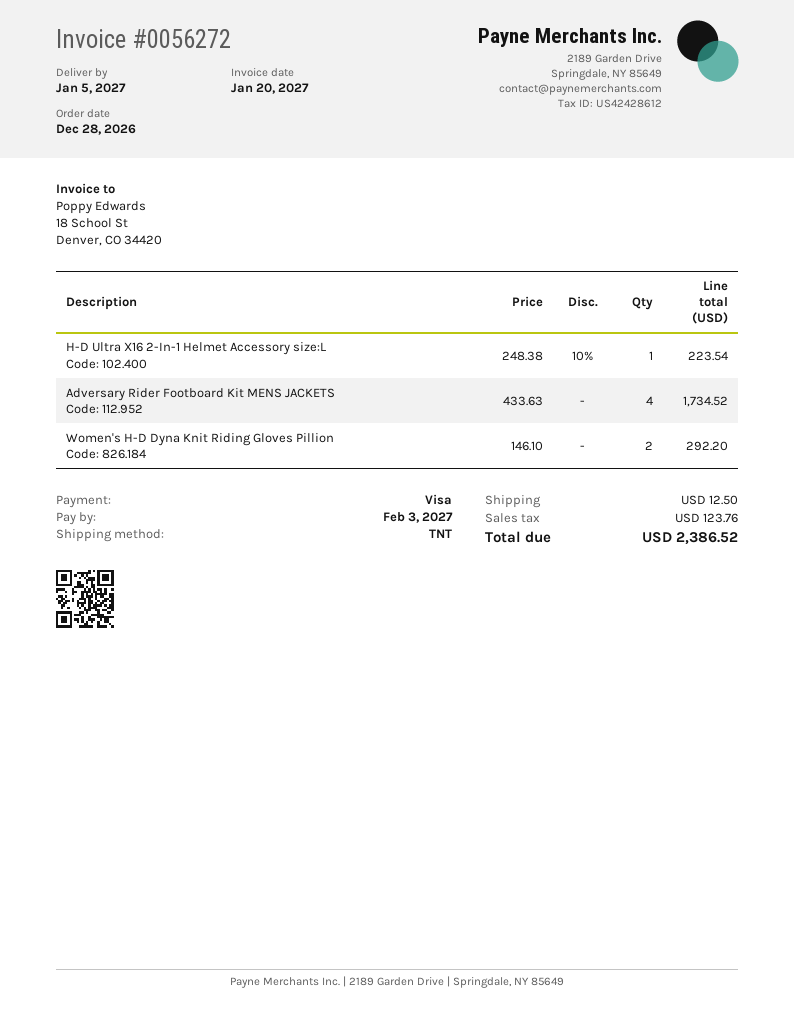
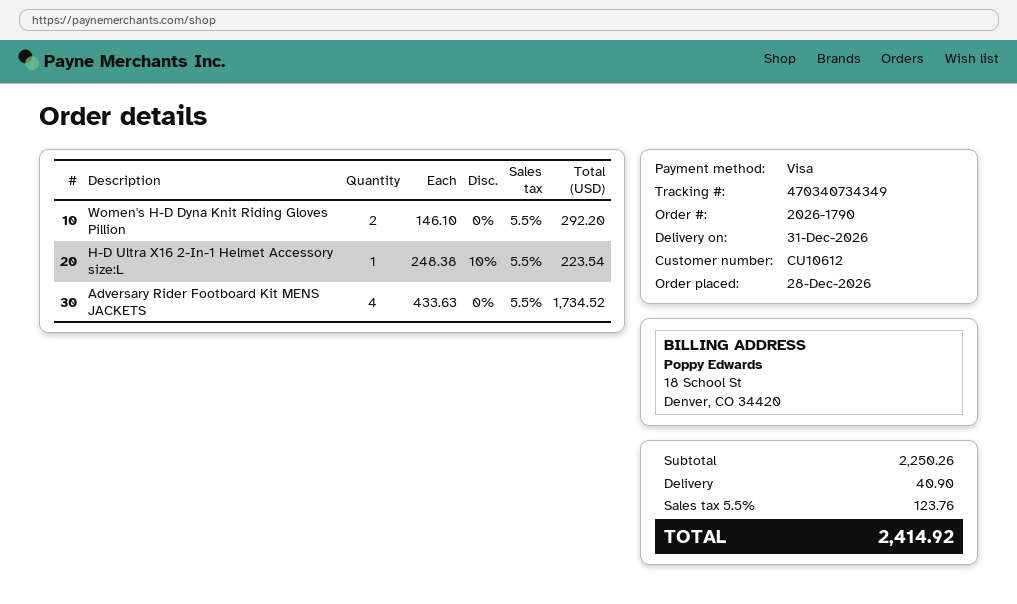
delivery date: 2027-01-05 -> 2026-12-31
shipping: 12.50 -> 40.90
total: 2386.52 -> 2414.92

